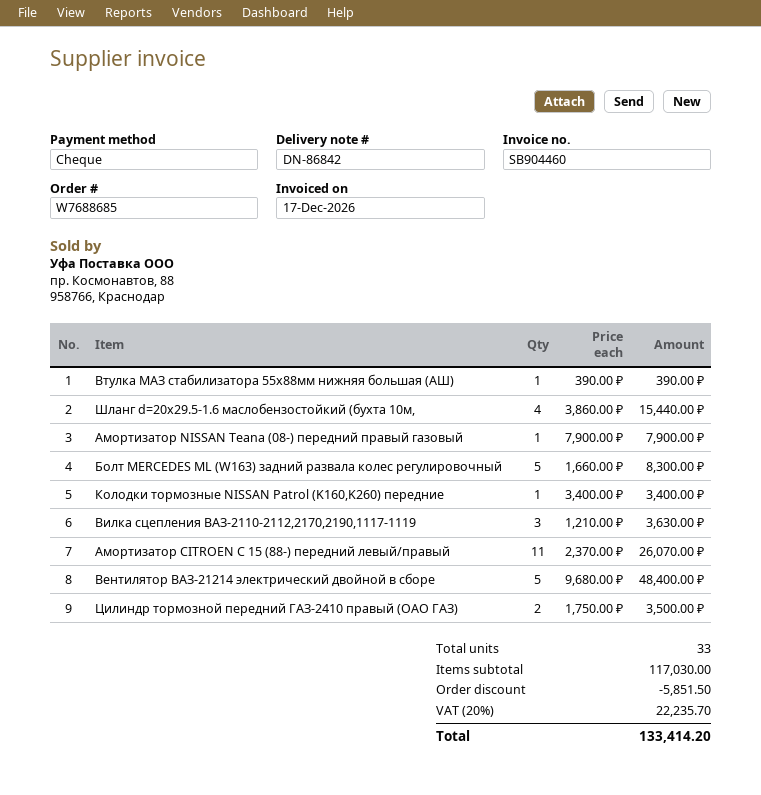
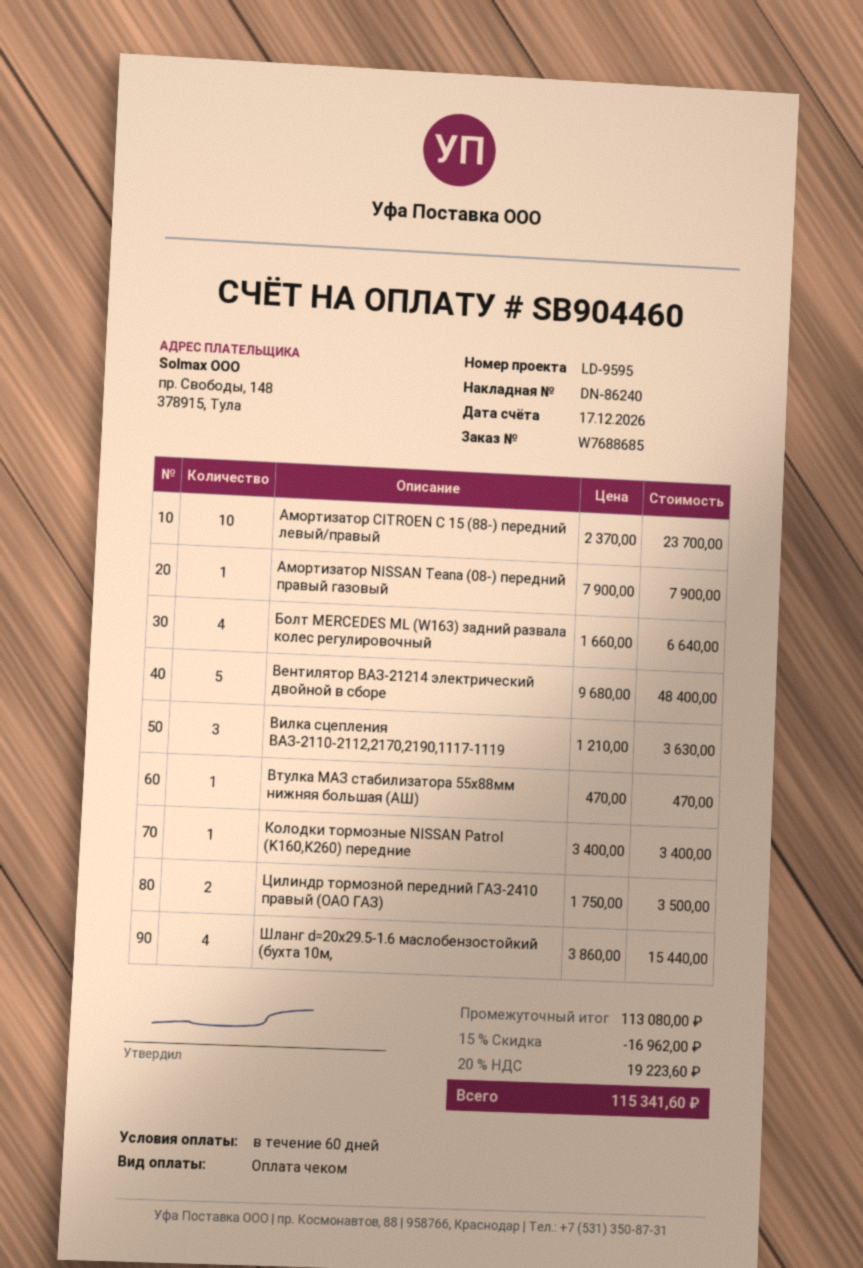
delivery note number: DN-86842 -> DN-86240
Втулка МАЗ стабилизатора 55х88мм нижняя большая (АШ): 1 x 390.00 = 390.00 -> 1 x 470.00 = 470.00
Болт MERCEDES ML (W163) задний развала колес регулировочный: 5 x 1660.00 = 8300.00 -> 4 x 1660.00 = 6640.00
Амортизатор CITROEN C 15 (88-) передний левый/правый: 11 x 2370.00 = 26070.00 -> 10 x 2370.00 = 23700.00
subtotal: 117030.00 -> 113080.00
discount: 5851.50 -> 16962.00
tax: 20% = 22235.70 -> 20% = 19223.60
total: 133414.20 -> 115341.60

